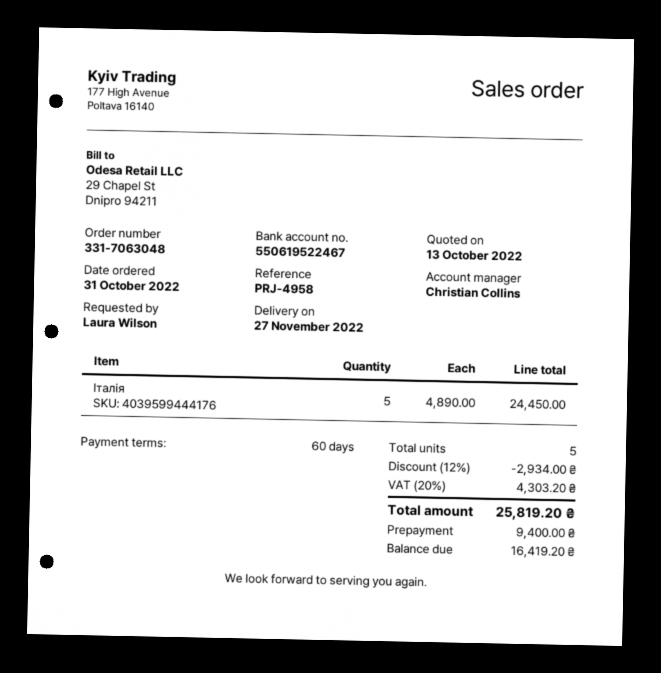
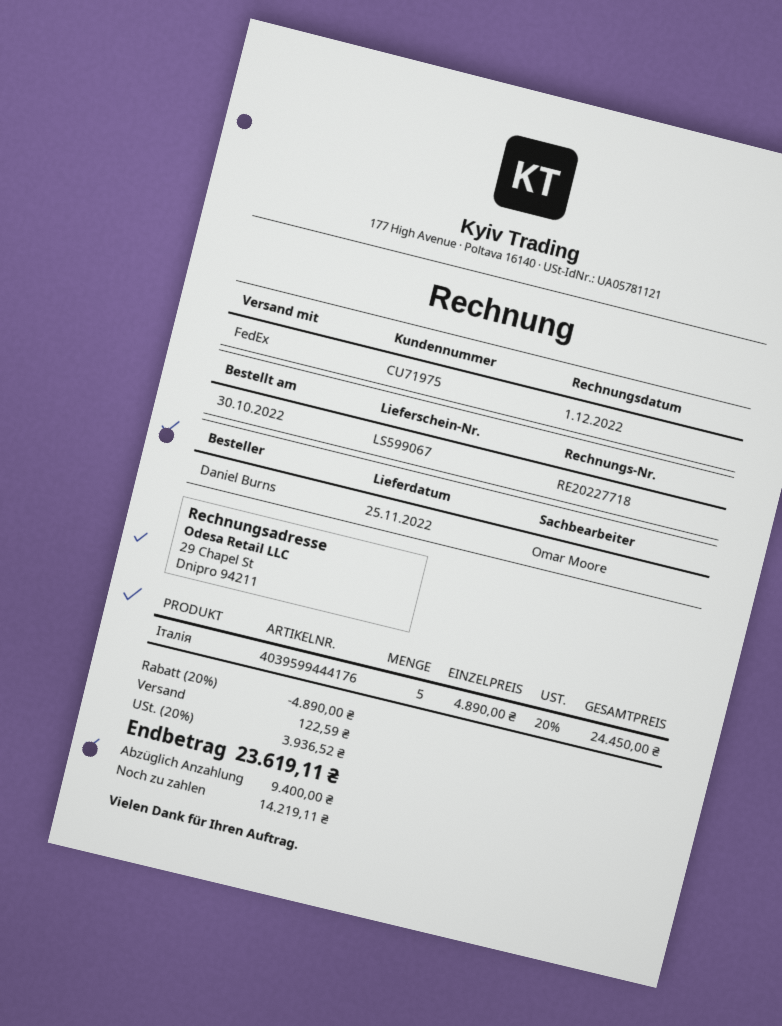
order date: 2022-10-31 -> 2022-10-30
delivery date: 2022-11-27 -> 2022-11-25
ordered by: Laura Wilson -> Daniel Burns
sales rep: Christian Collins -> Omar Moore
discount: 12% = 2934.00 -> 20% = 4890.00
shipping: none -> 122.59
tax: 20% = 4303.20 -> 20% = 3936.52
total: 25819.20 -> 23619.11
balance: 16419.20 -> 14219.11

